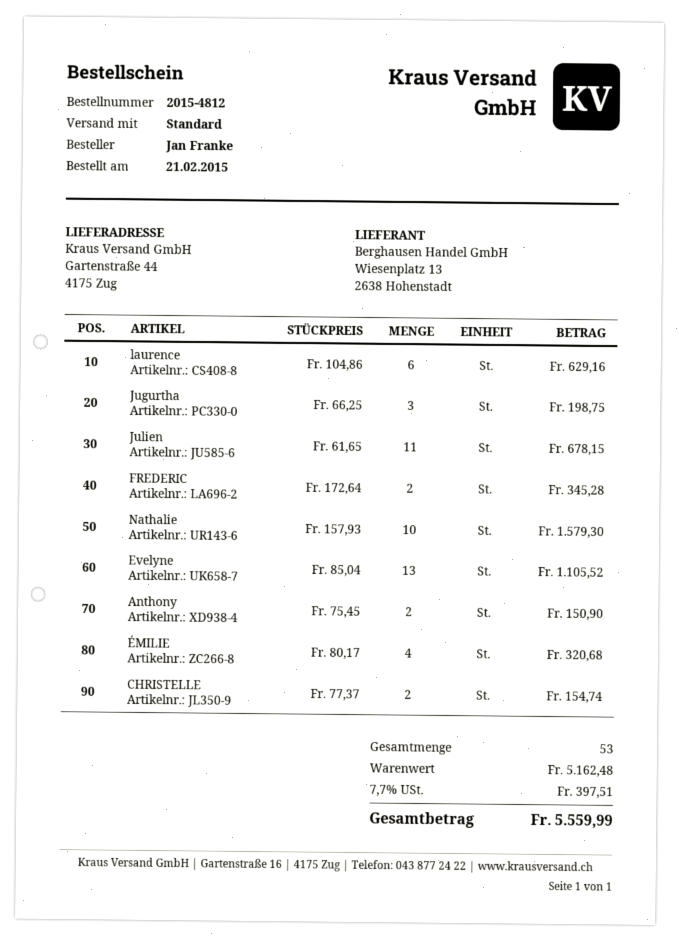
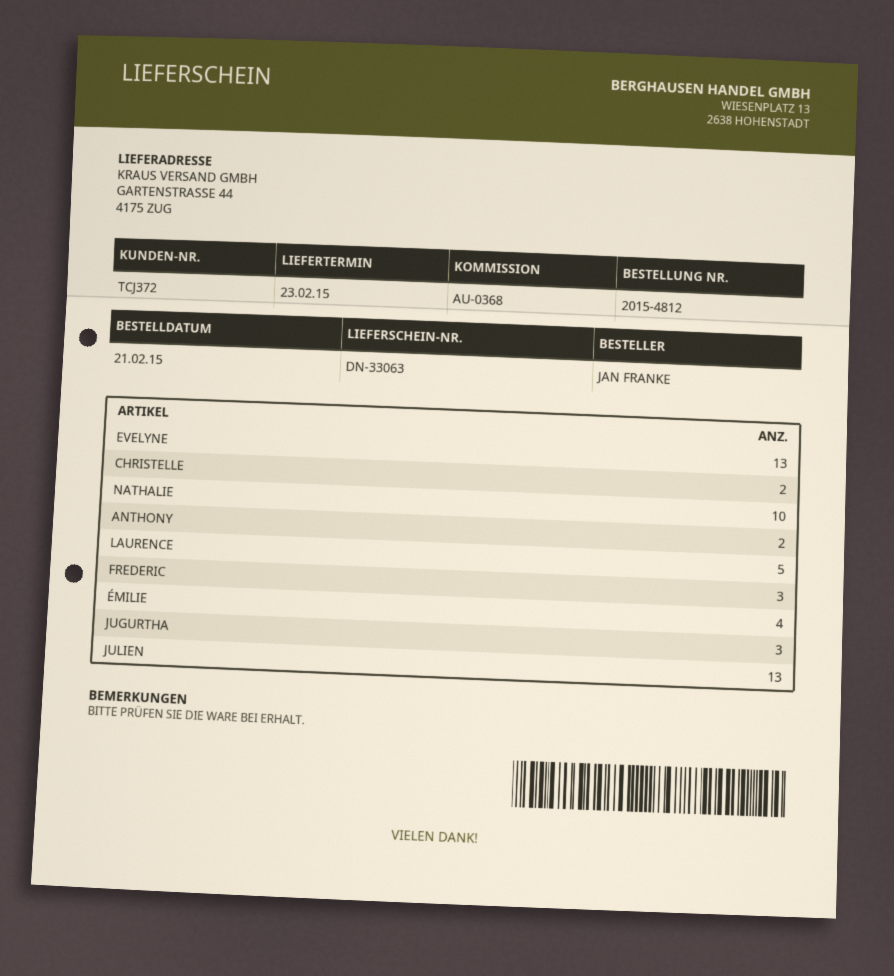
laurence: 6 -> 5
Julien: 11 -> 13
FREDERIC: 2 -> 3

